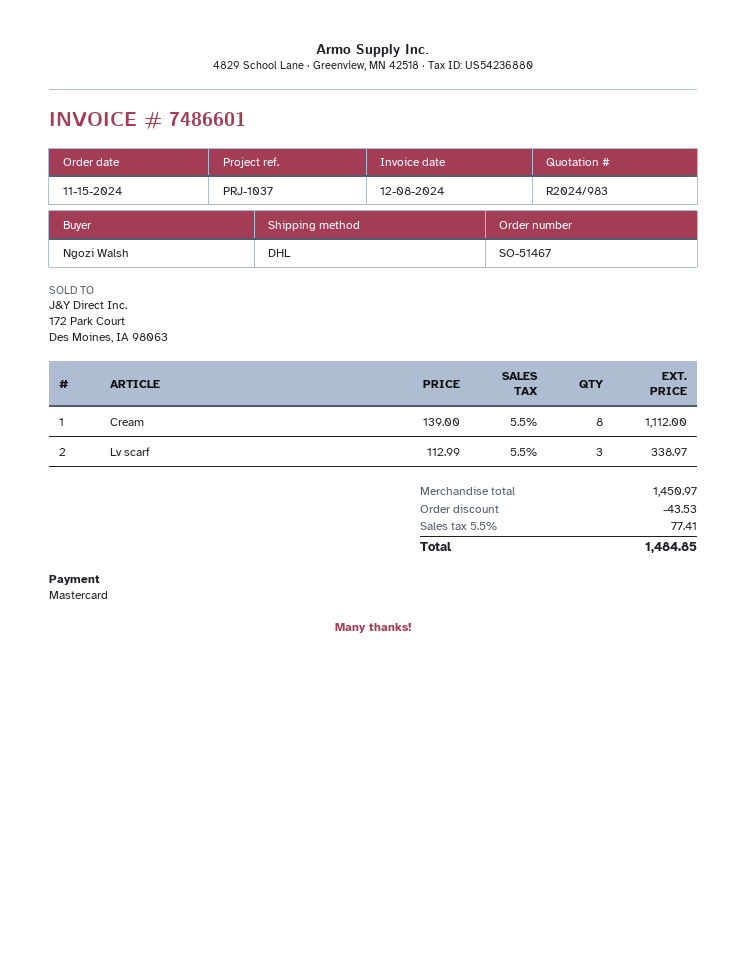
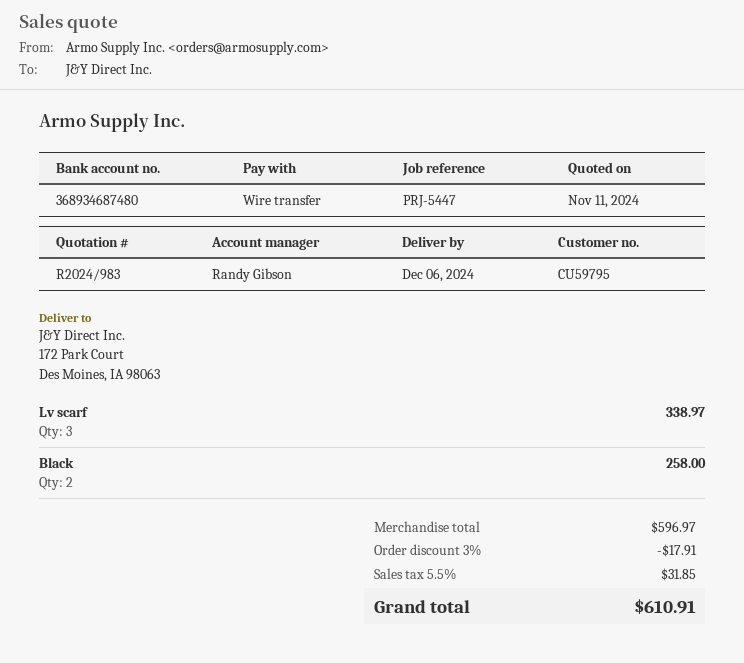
reference: PRJ-1037 -> PRJ-5447
payment method: Mastercard -> bank transfer
Cream: 8 for 1112.00 -> none
Black: none -> 2 for 258.00
subtotal: 1450.97 -> 596.97
discount: 43.53 -> 17.91
tax: 5.5% = 77.41 -> 5.5% = 31.85
total: 1484.85 -> 610.91

